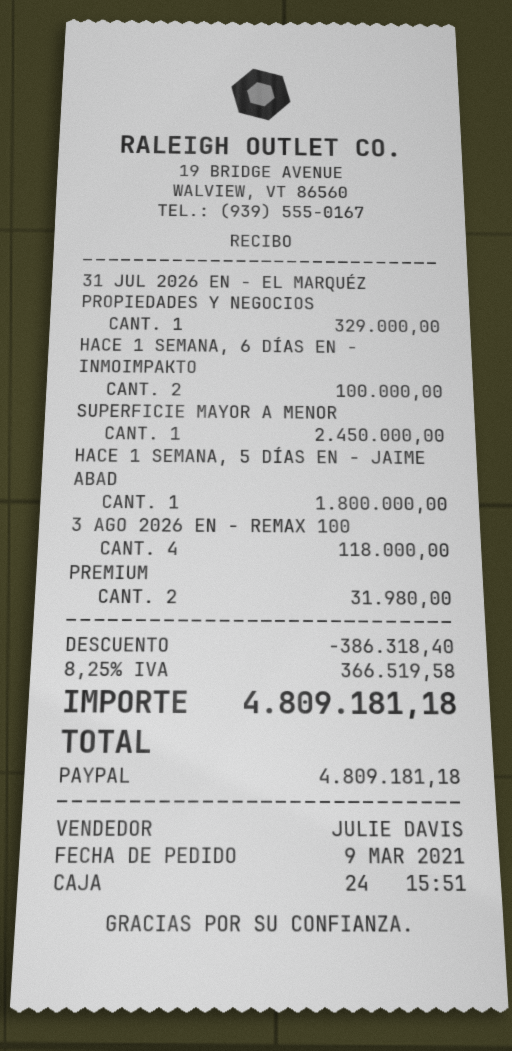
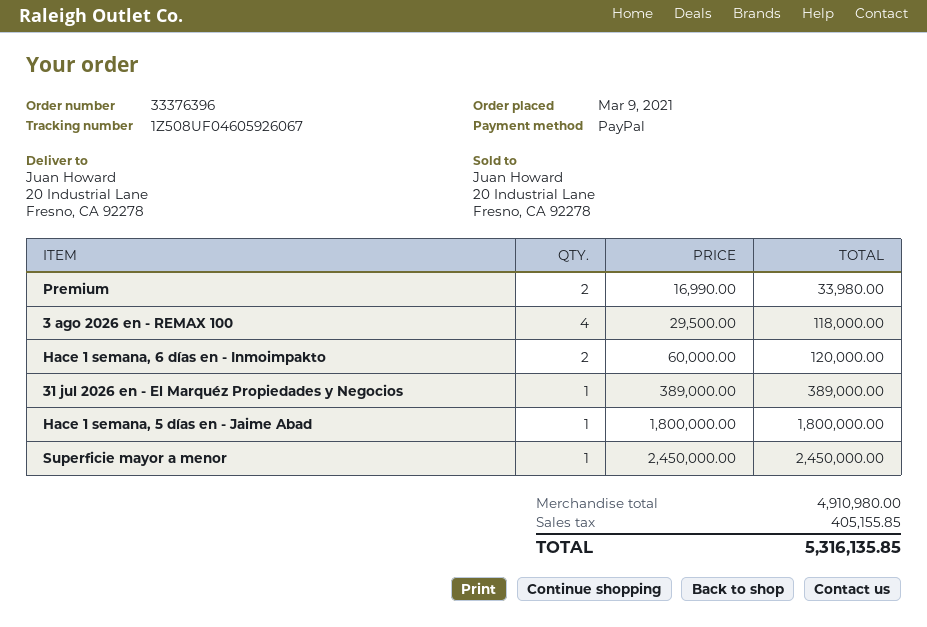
31 JUL 2026 EN - EL MARQUÉZ PROPIEDADES Y NEGOCIOS: 1 for 329000.00 -> 1 for 389000.00
HACE 1 SEMANA, 6 DÍAS EN - INMOIMPAKTO: 2 for 100000.00 -> 2 for 120000.00
PREMIUM: 2 for 31980.00 -> 2 for 33980.00
discount: 386318.40 -> none
tax: 366519.58 -> 405155.85
total: 4809181.18 -> 5316135.85

